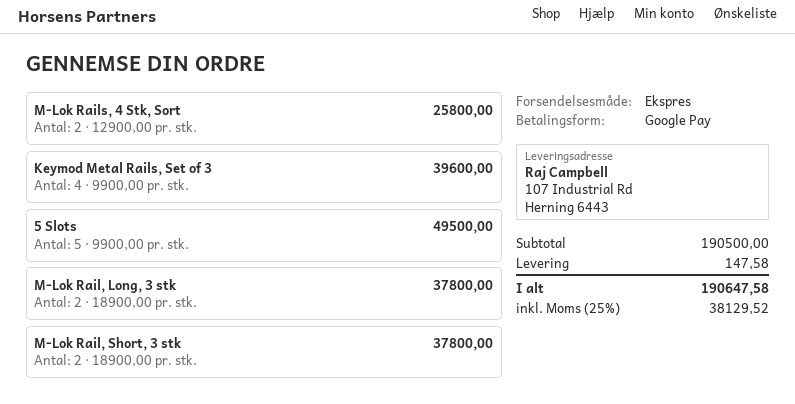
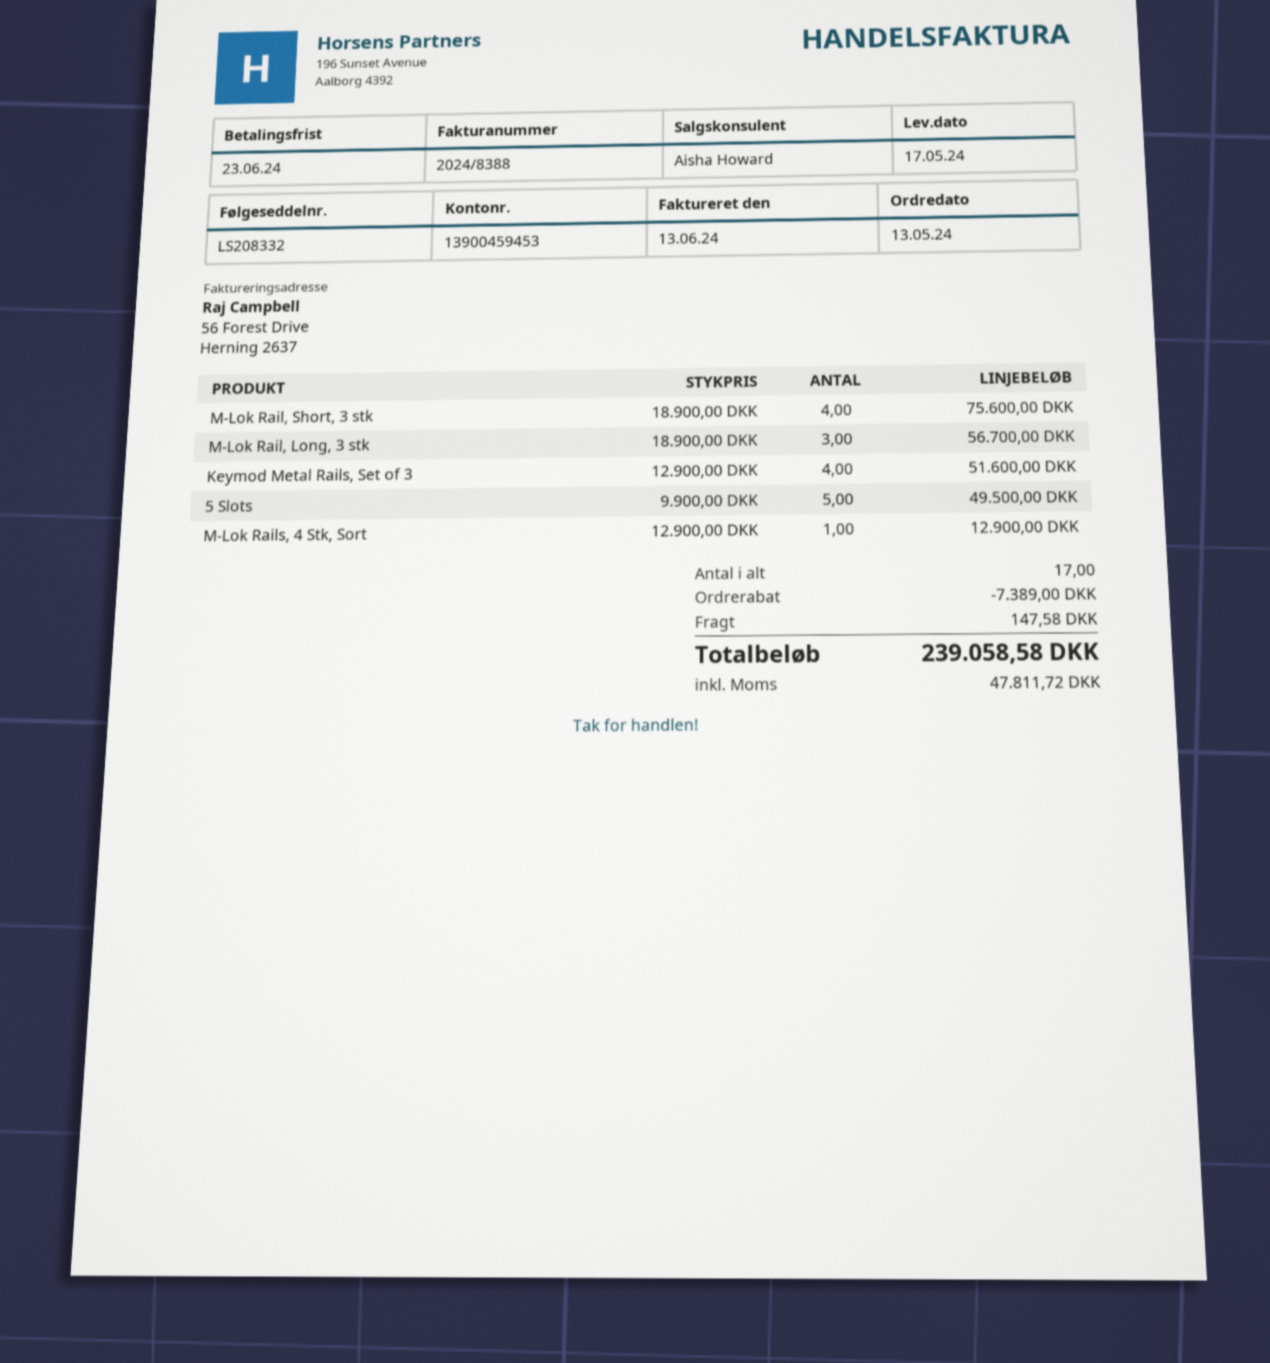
M-Lok Rails, 4 Stk, Sort: 2 x 12900.00 = 25800.00 -> 1 x 12900.00 = 12900.00
Keymod Metal Rails, Set of 3: 4 x 9900.00 = 39600.00 -> 4 x 12900.00 = 51600.00
M-Lok Rail, Long, 3 stk: 2 x 18900.00 = 37800.00 -> 3 x 18900.00 = 56700.00
M-Lok Rail, Short, 3 stk: 2 x 18900.00 = 37800.00 -> 4 x 18900.00 = 75600.00
discount: none -> 7389.00
tax: 38129.52 -> 47811.72
total: 190647.58 -> 239058.58

